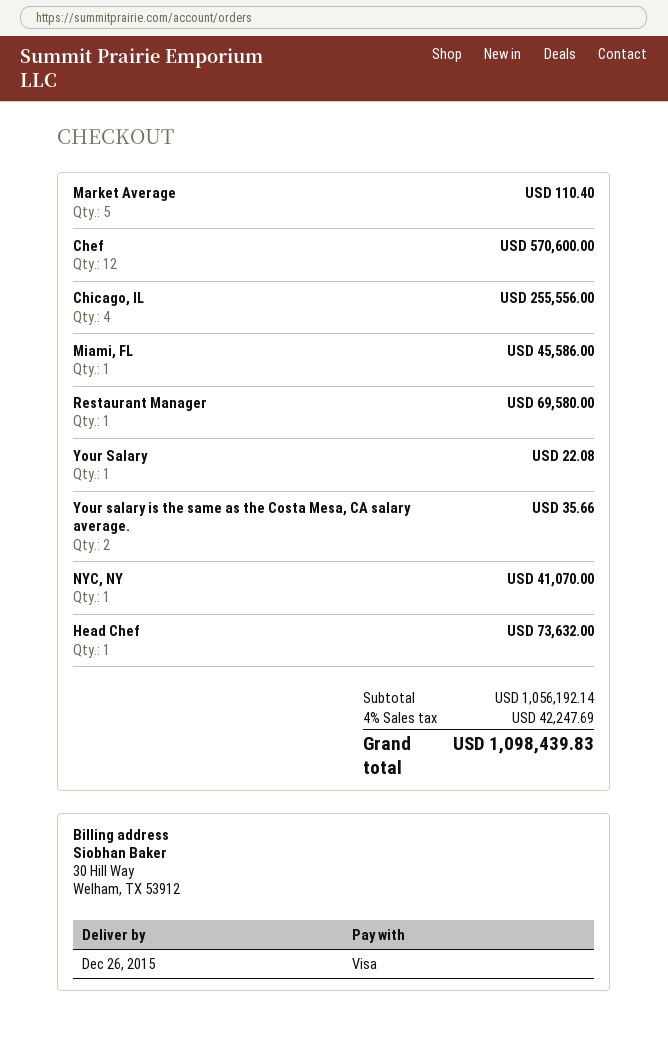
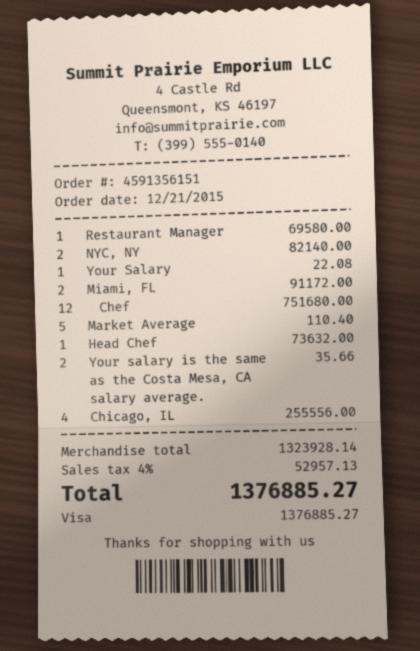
Chef: 12 for 570600.00 -> 12 for 751680.00
Miami, FL: 1 for 45586.00 -> 2 for 91172.00
NYC, NY: 1 for 41070.00 -> 2 for 82140.00
subtotal: 1056192.14 -> 1323928.14
tax: 4% = 42247.69 -> 4% = 52957.13
total: 1098439.83 -> 1376885.27

